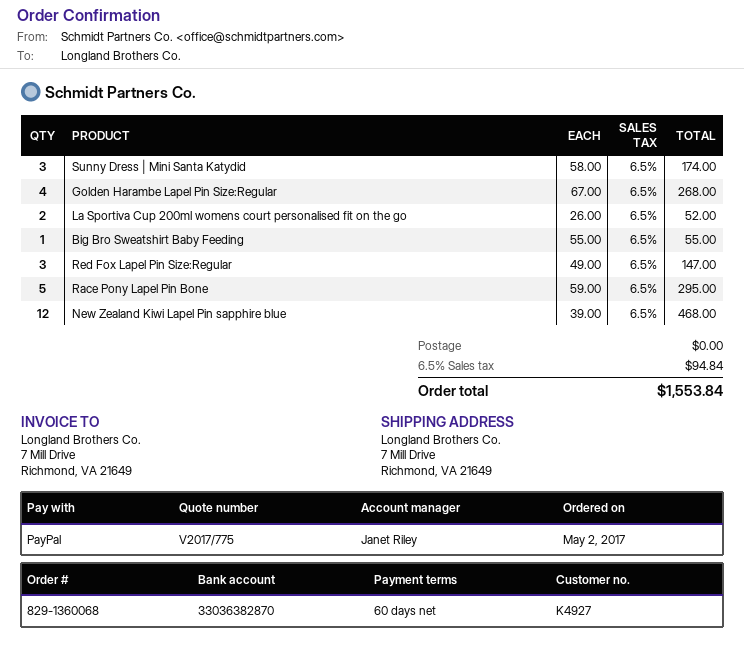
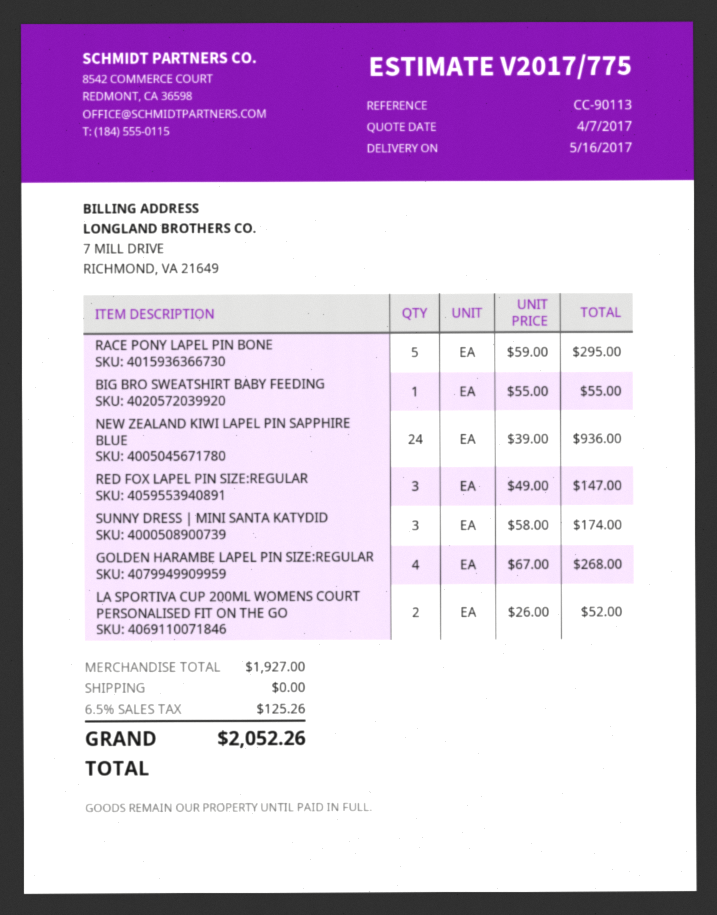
New Zealand Kiwi Lapel Pin sapphire blue: 12 x 39.00 = 468.00 -> 24 x 39.00 = 936.00
tax: 6.5% = 94.84 -> 6.5% = 125.26
total: 1553.84 -> 2052.26

